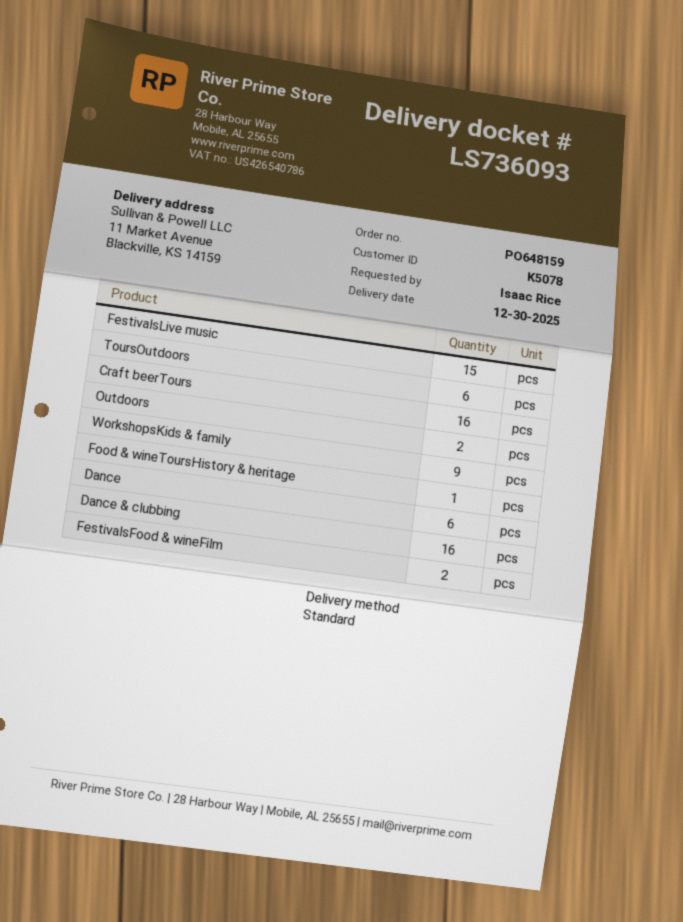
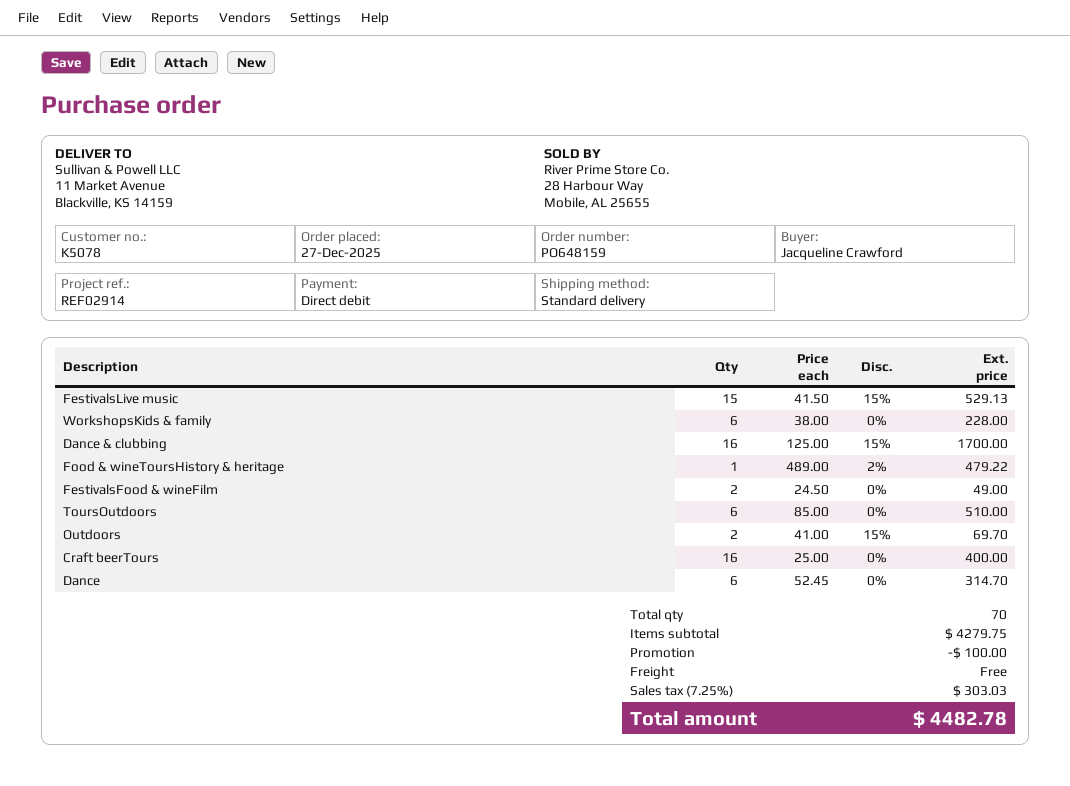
ordered by: Isaac Rice -> Jacqueline Crawford
WorkshopsKids & family: 9 -> 6

